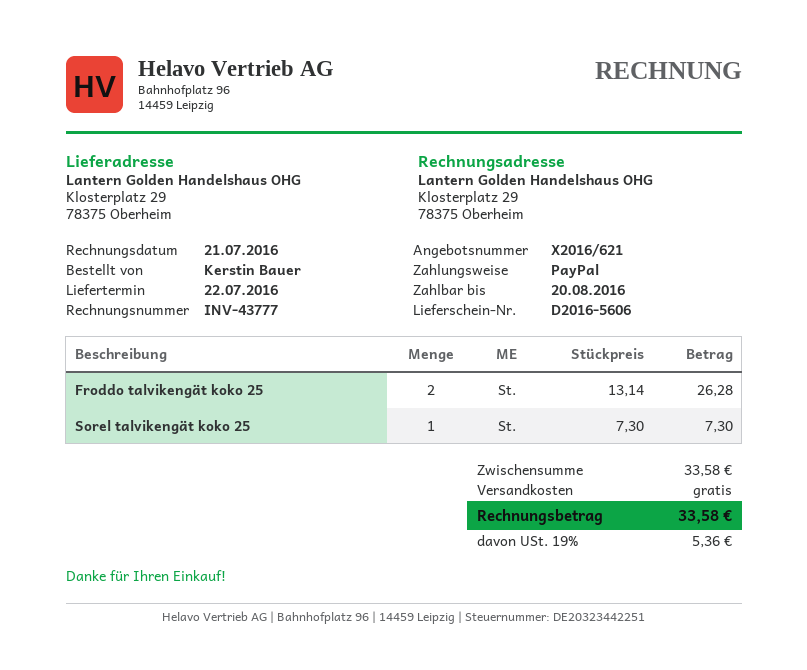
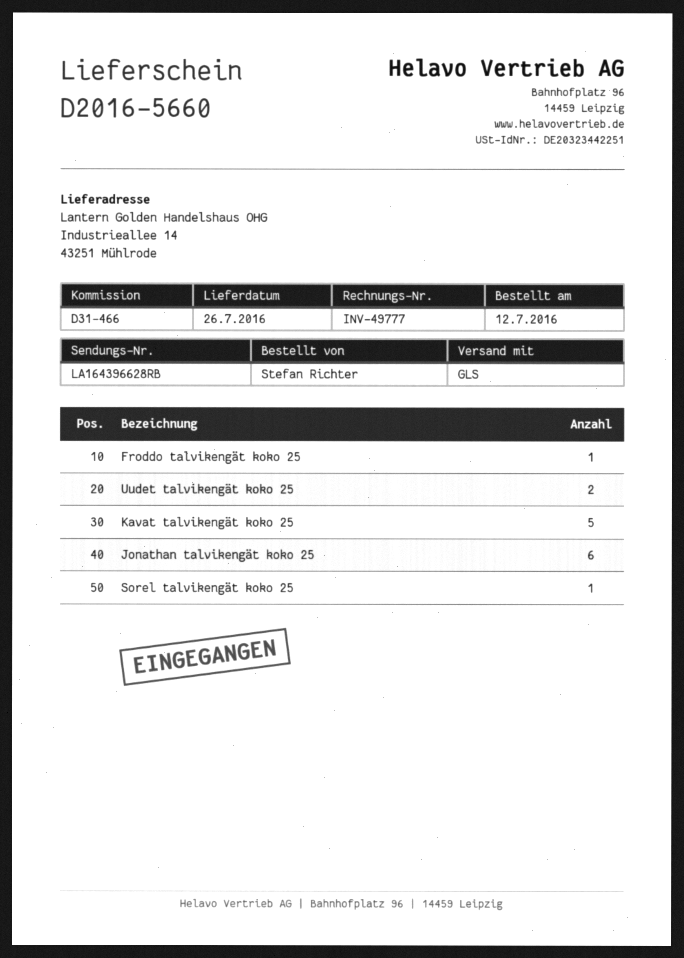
delivery note number: D2016-5606 -> D2016-5660
delivery date: 2016-07-22 -> 2016-07-26
invoice number: INV-43777 -> INV-49777
ordered by: Kerstin Bauer -> Stefan Richter
ship to: Klosterplatz 29, 78375 Oberheim -> Industrieallee 14, 43251 Mühlrode
Froddo talvikengät koko 25: 2 -> 1
Uudet talvikengät koko 25: none -> 2
Kavat talvikengät koko 25: none -> 5
Jonathan talvikengät koko 25: none -> 6

